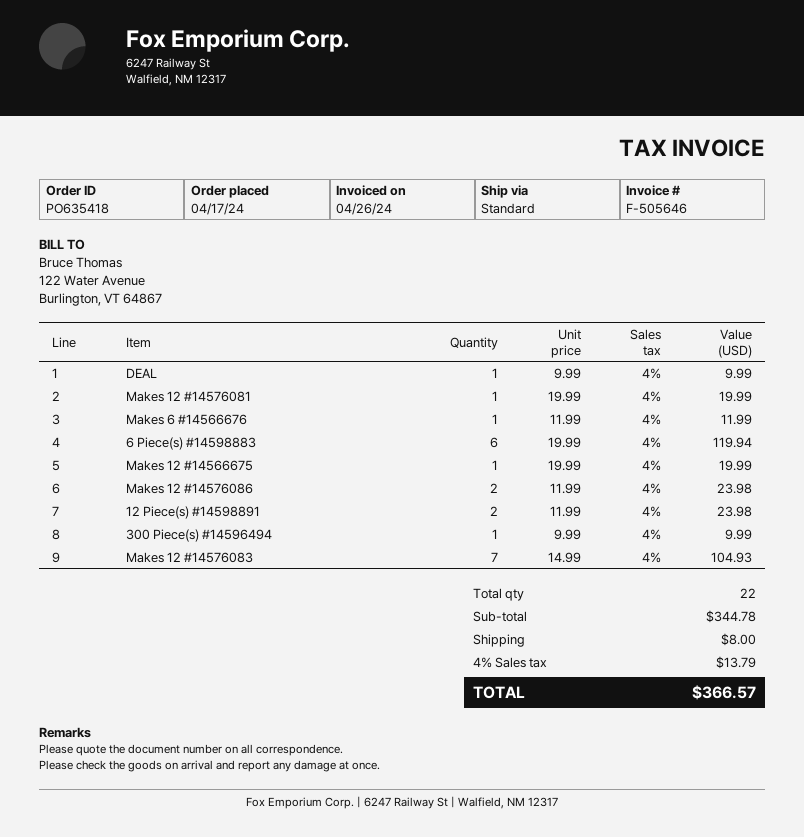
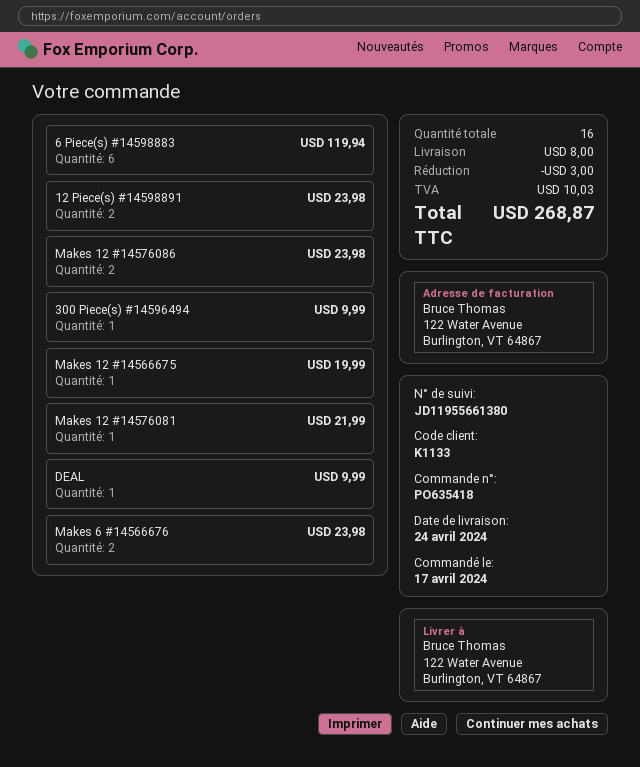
Makes 12 #14576081: 1 for 19.99 -> 1 for 21.99
Makes 6 #14566676: 1 for 11.99 -> 2 for 23.98
Makes 12 #14576083: 7 for 104.93 -> none
total quantity: 22 -> 16
discount: none -> 3.00
tax: 13.79 -> 10.03
total: 366.57 -> 268.87

